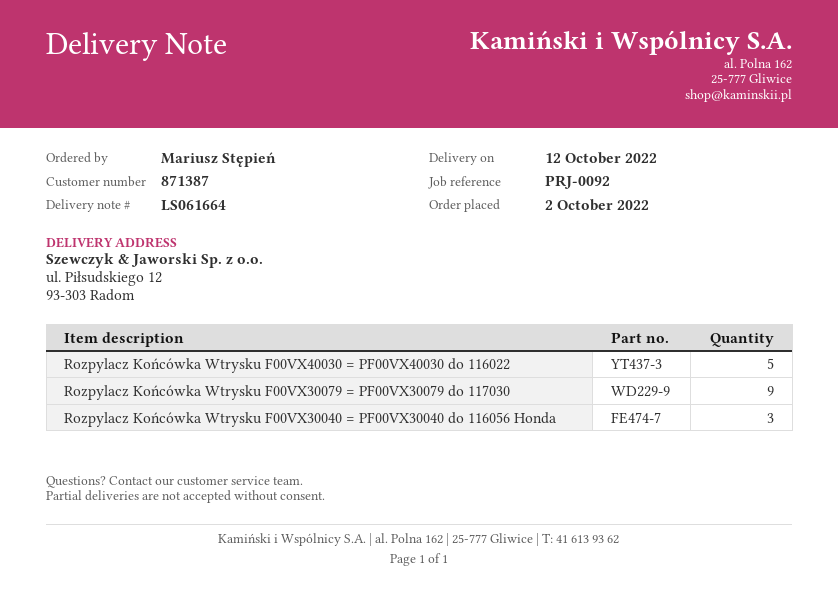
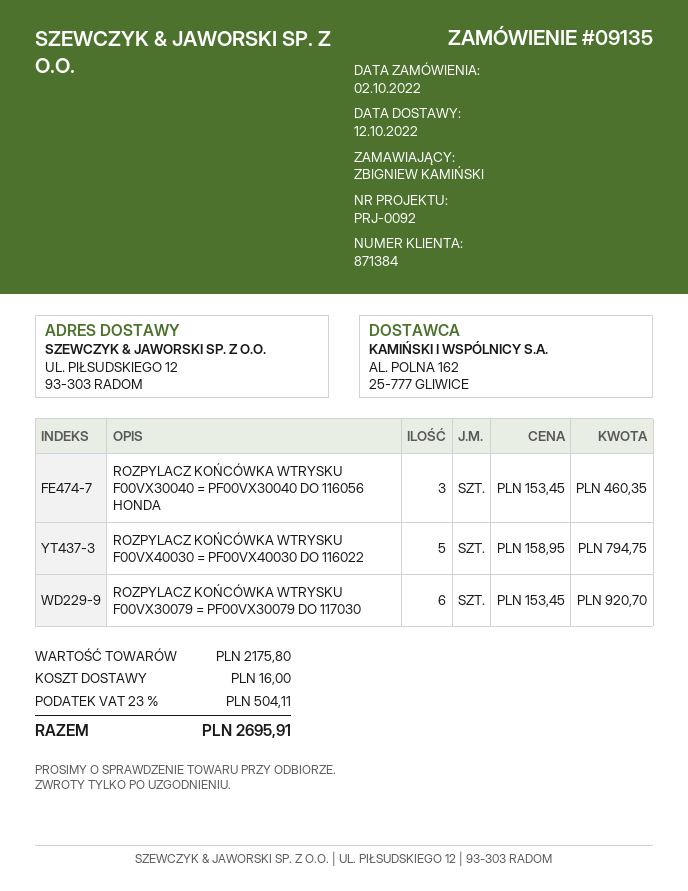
customer number: 871387 -> 871384
ordered by: Mariusz Stępień -> ZBIGNIEW KAMIŃSKI
Rozpylacz Końcówka Wtrysku F00VX30079 = PF00VX30079 do 117030: 9 -> 6

